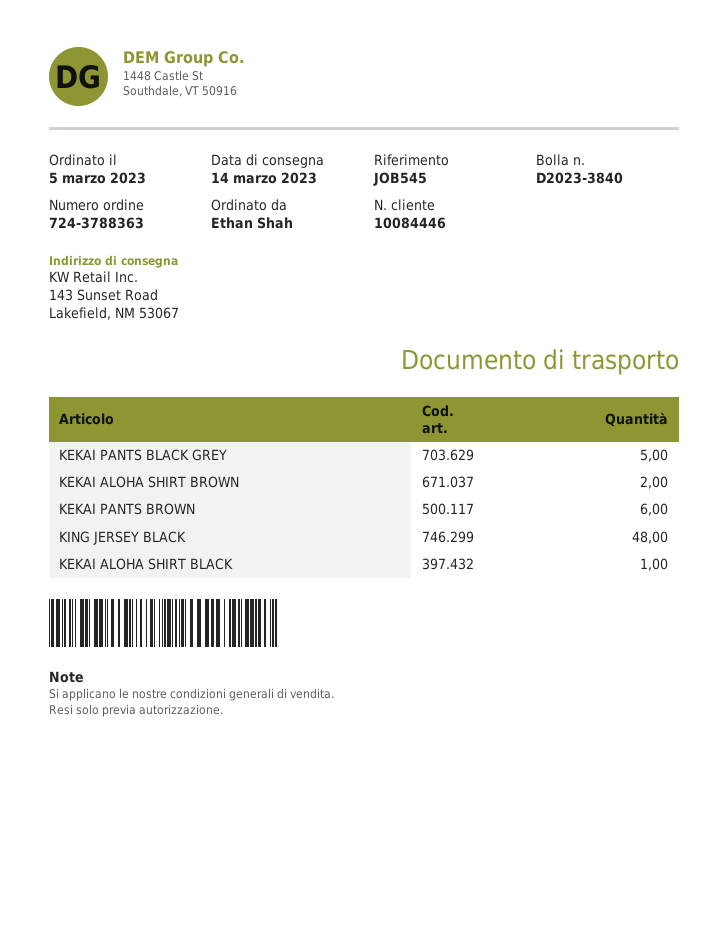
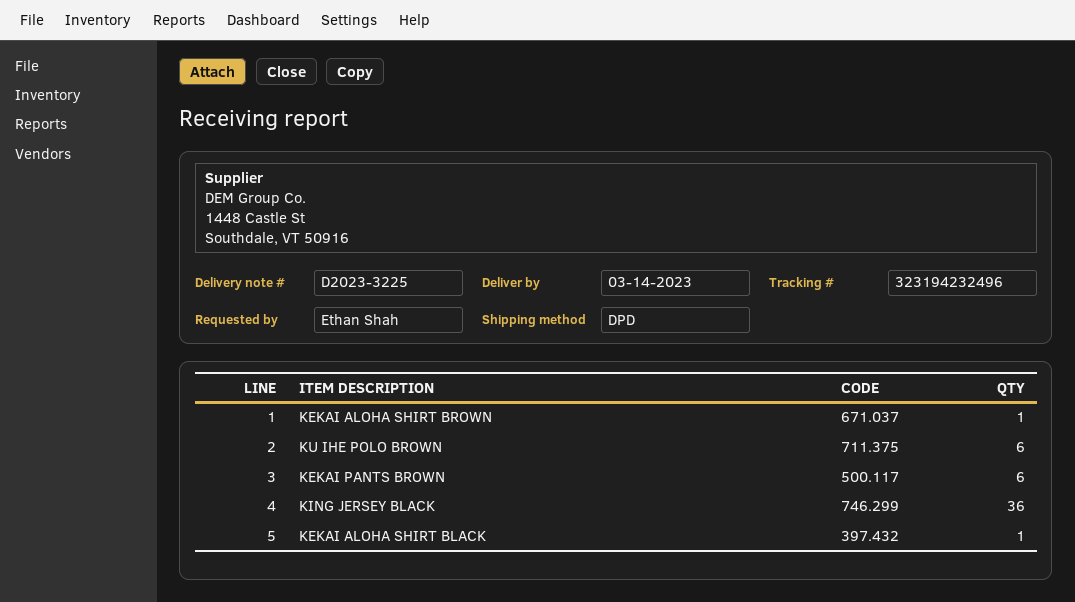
delivery note number: D2023-3840 -> D2023-3225
KEKAI PANTS BLACK GREY: 5 -> none
KEKAI ALOHA SHIRT BROWN: 2 -> 1
KING JERSEY BLACK: 48 -> 36
KU IHE POLO BROWN: none -> 6

